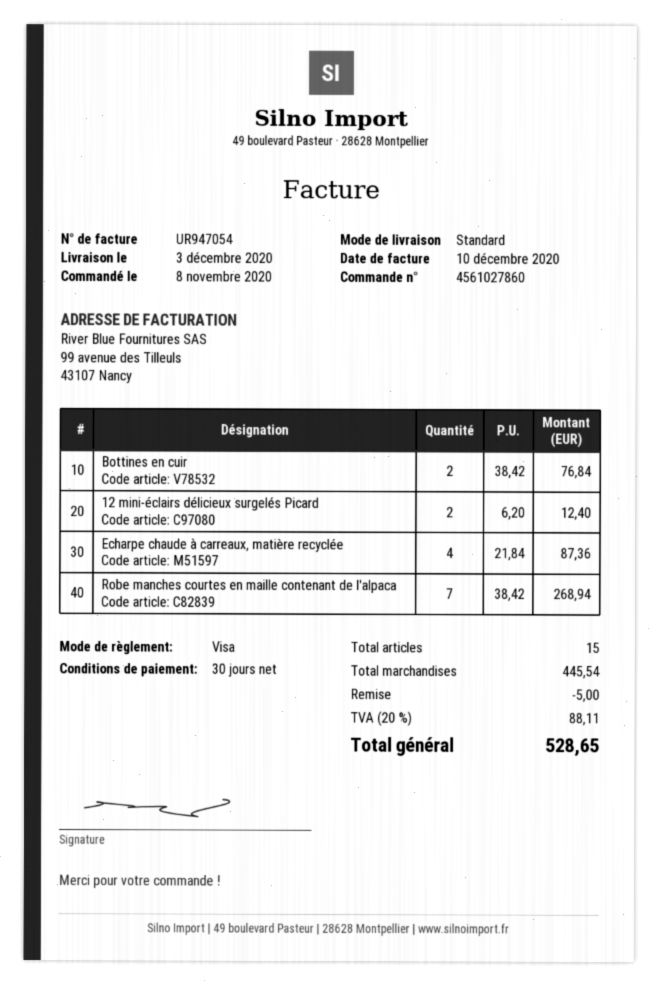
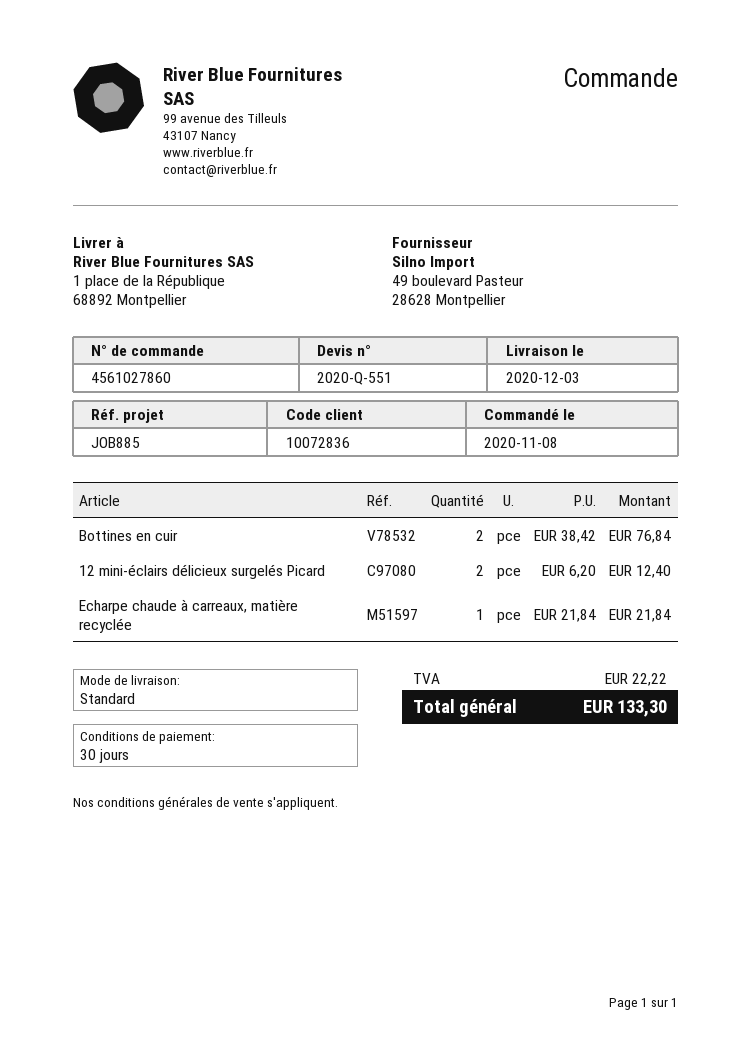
Echarpe chaude à carreaux, matière recyclée: 4 x 21.84 = 87.36 -> 1 x 21.84 = 21.84
Robe manches courtes en maille contenant de l'alpaca: 7 x 38.42 = 268.94 -> none
discount: 5.00 -> none
tax: 88.11 -> 22.22
total: 528.65 -> 133.30

